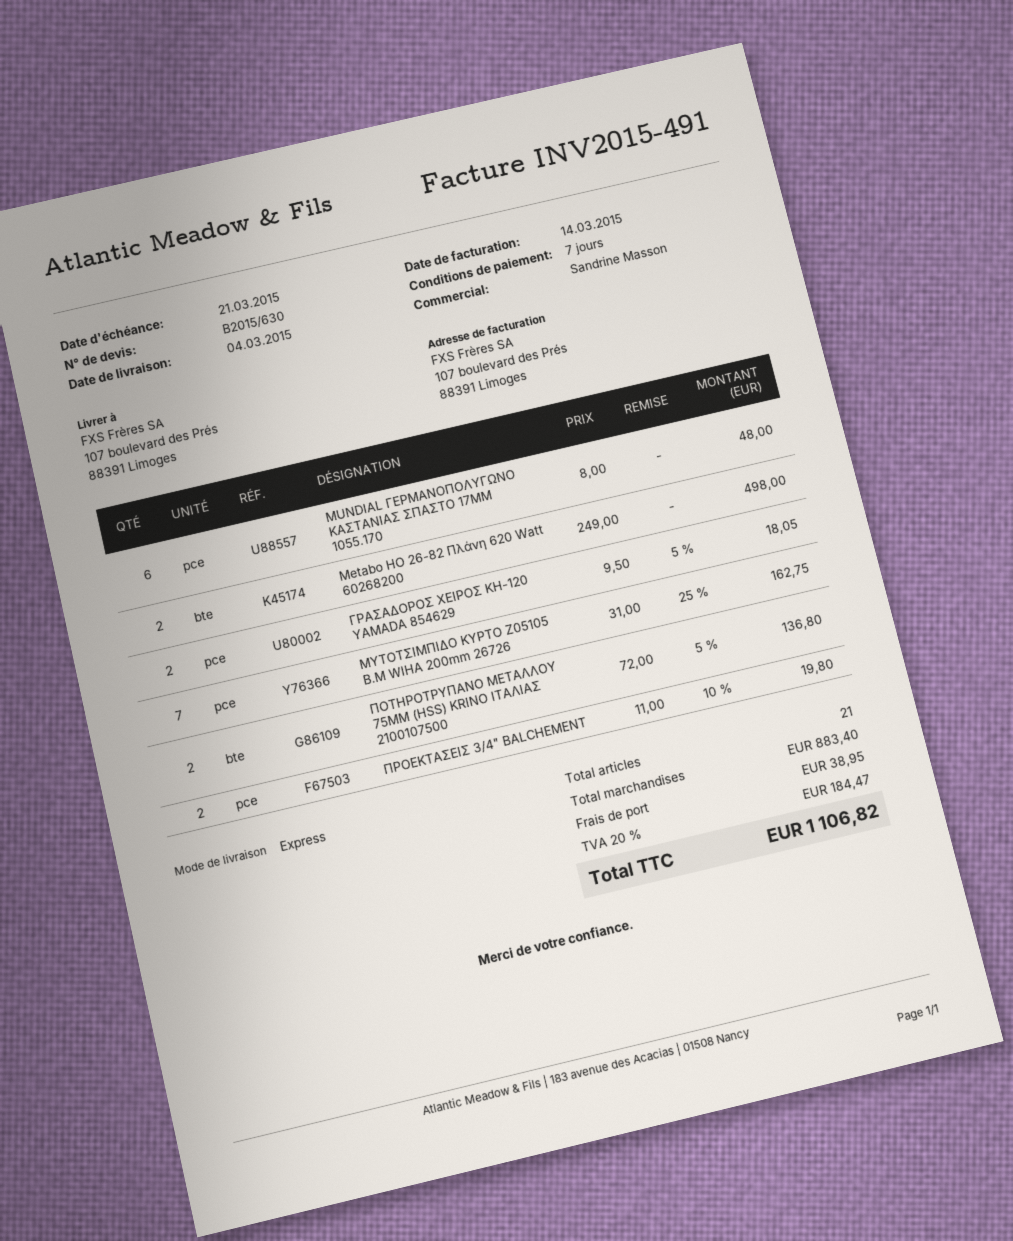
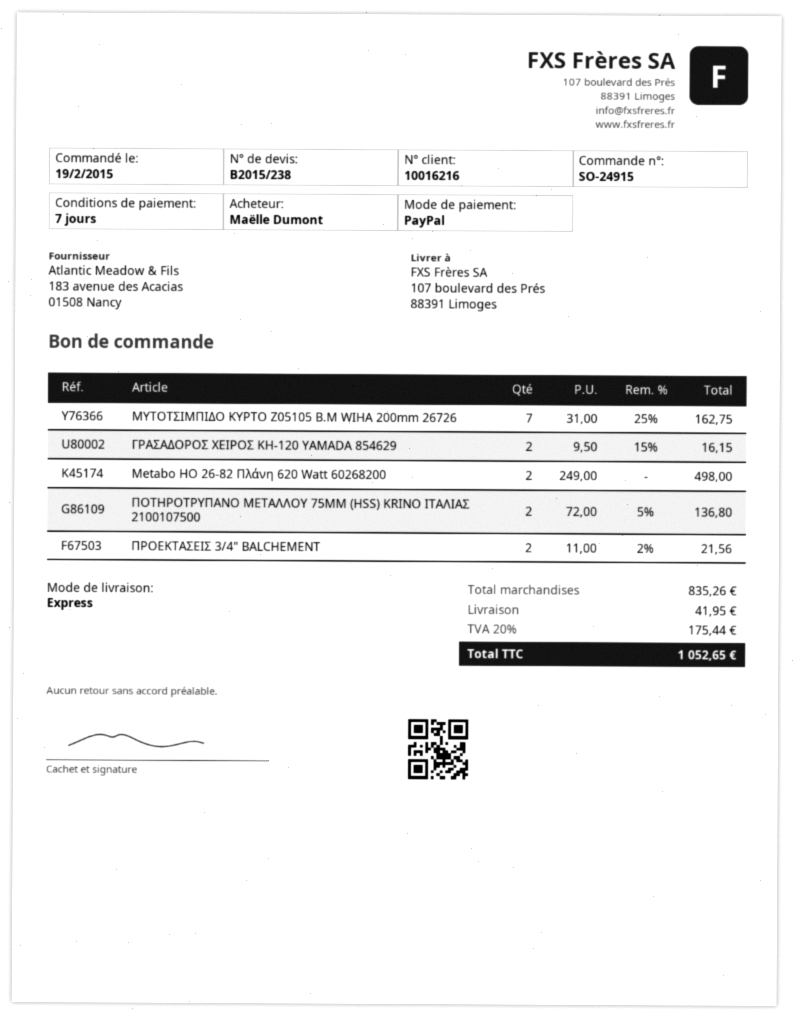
quote number: B2015/630 -> B2015/238
MUNDIAL ΓΕΡΜΑΝΟΠΟΛΥΓΩΝΟ ΚΑΣΤΑΝΙΑΣ ΣΠΑΣΤΟ 17ΜΜ 1055.170: 6 x 8.00 = 48.00 -> none
ΓΡΑΣΑΔΟΡΟΣ ΧΕΙΡΟΣ KH-120 YAMADA 854629: 2 x 9.50 - 5% = 18.05 -> 2 x 9.50 - 15% = 16.15
ΠΡΟΕΚΤΑΣΕΙΣ 3/4" BALCHEMENT: 2 x 11.00 - 10% = 19.80 -> 2 x 11.00 - 2% = 21.56
subtotal: 883.40 -> 835.26
shipping: 38.95 -> 41.95
tax: 20% = 184.47 -> 20% = 175.44
total: 1106.82 -> 1052.65

